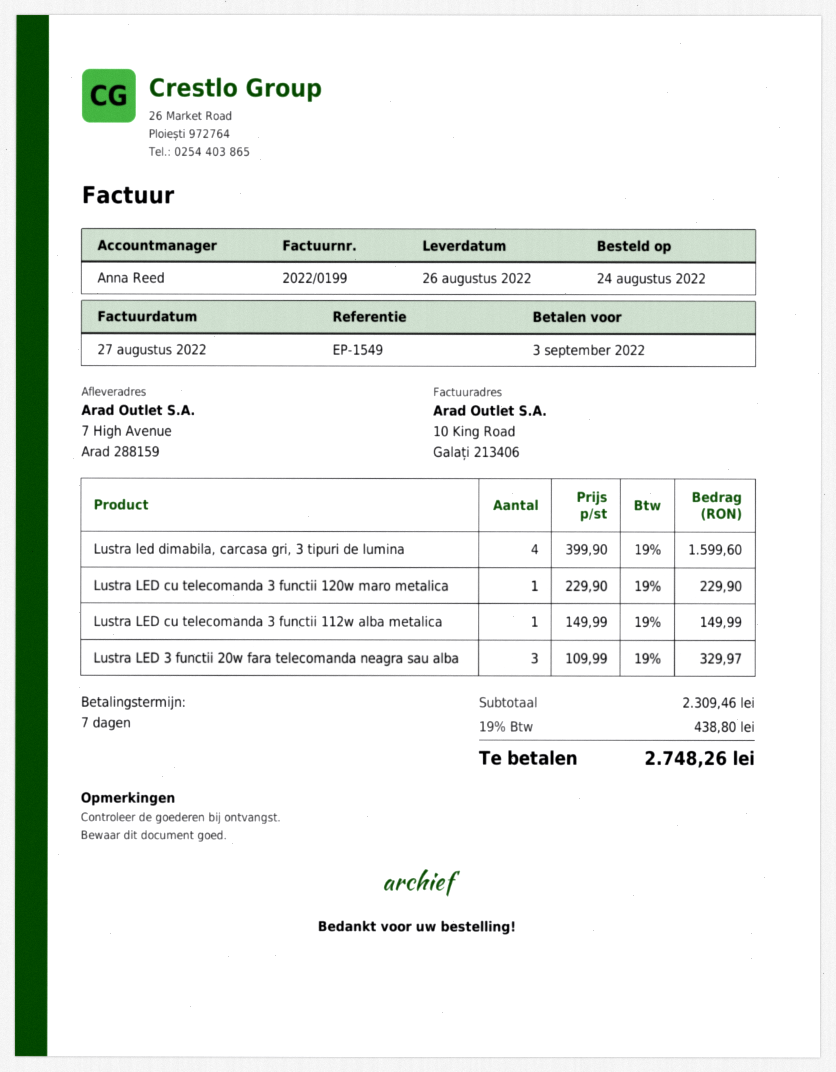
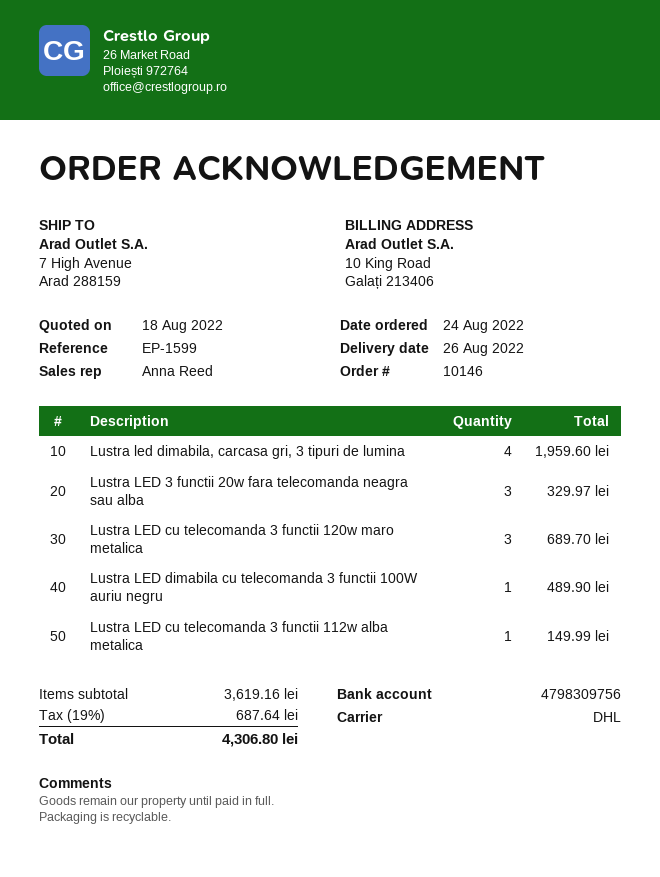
reference: EP-1549 -> EP-1599
Lustra led dimabila, carcasa gri, 3 tipuri de lumina: 4 for 1599.60 -> 4 for 1959.60
Lustra LED cu telecomanda 3 functii 120w maro metalica: 1 for 229.90 -> 3 for 689.70
Lustra LED dimabila cu telecomanda 3 functii 100W auriu negru: none -> 1 for 489.90
subtotal: 2309.46 -> 3619.16
tax: 19% = 438.80 -> 19% = 687.64
total: 2748.26 -> 4306.80

